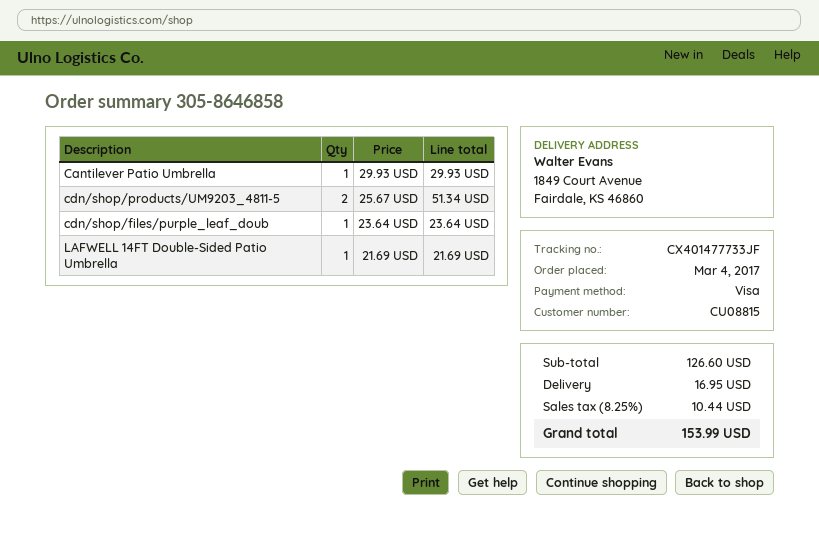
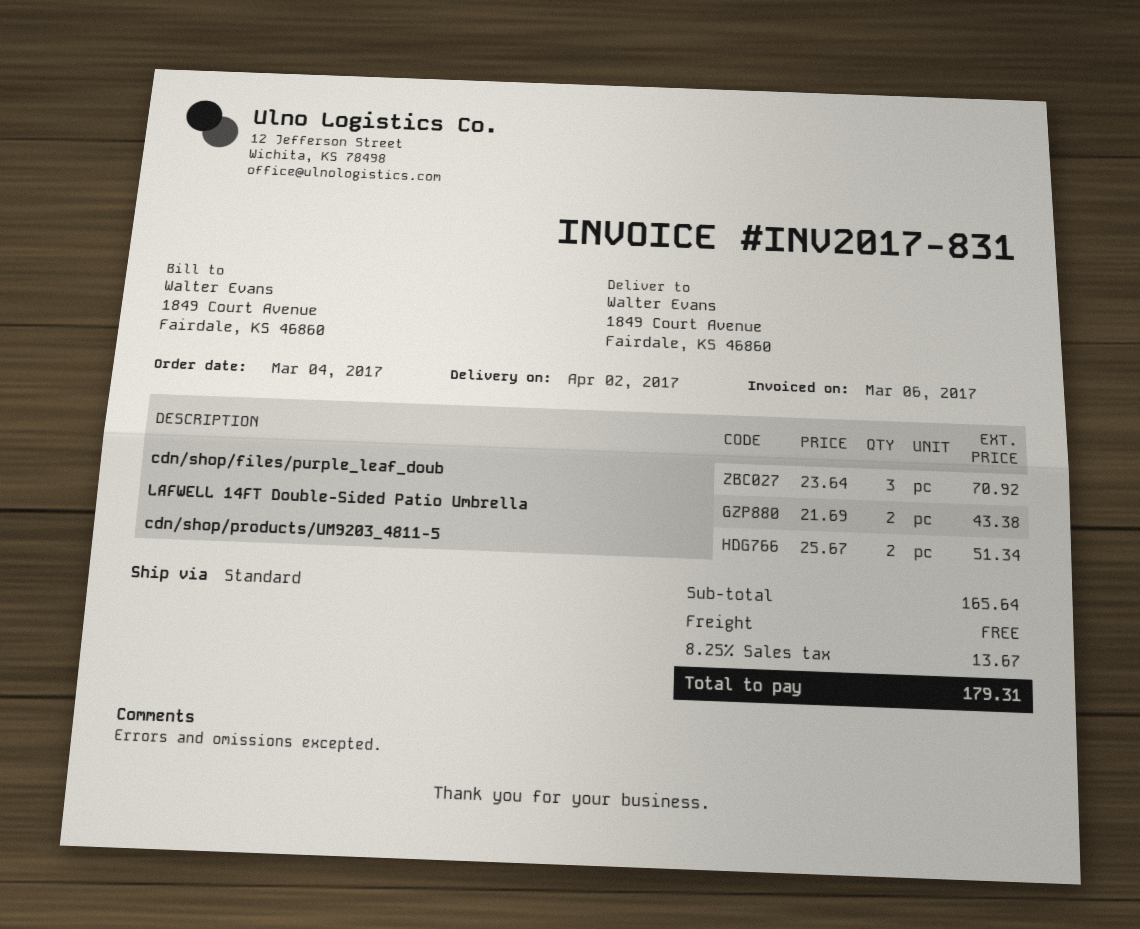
Cantilever Patio Umbrella: 1 x 29.93 = 29.93 -> none
cdn/shop/files/purple_leaf_doub: 1 x 23.64 = 23.64 -> 3 x 23.64 = 70.92
LAFWELL 14FT Double-Sided Patio Umbrella: 1 x 21.69 = 21.69 -> 2 x 21.69 = 43.38
subtotal: 126.60 -> 165.64
shipping: 16.95 -> 0.00
tax: 8.25% = 10.44 -> 8.25% = 13.67
total: 153.99 -> 179.31

